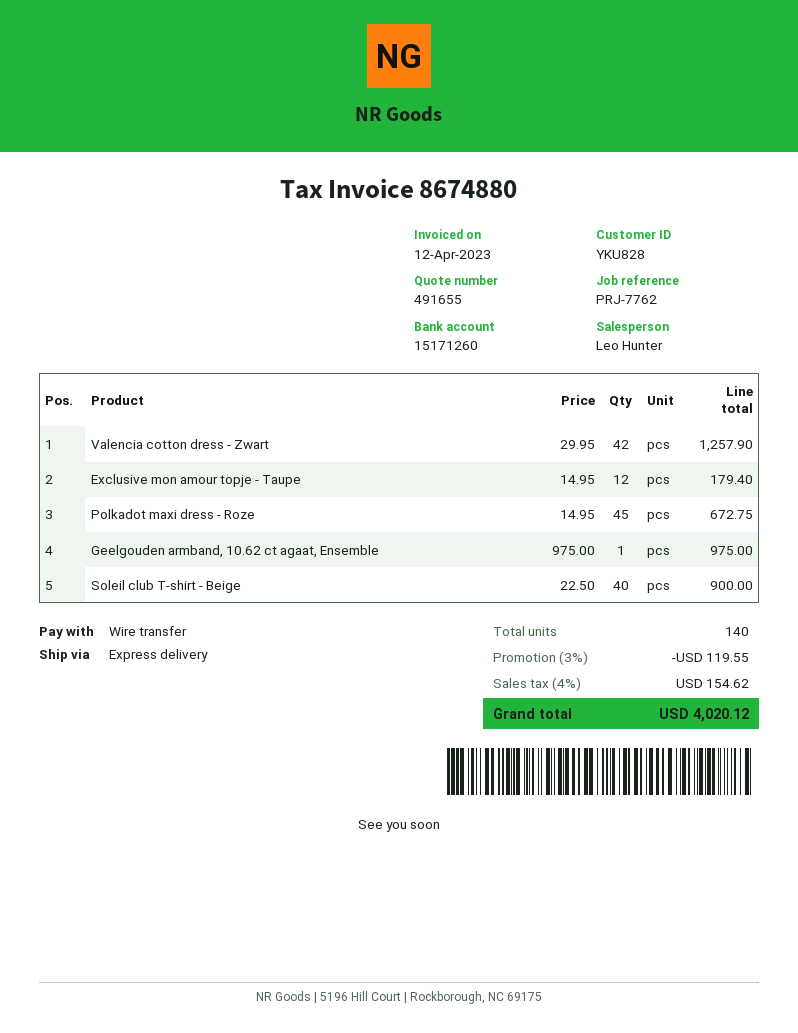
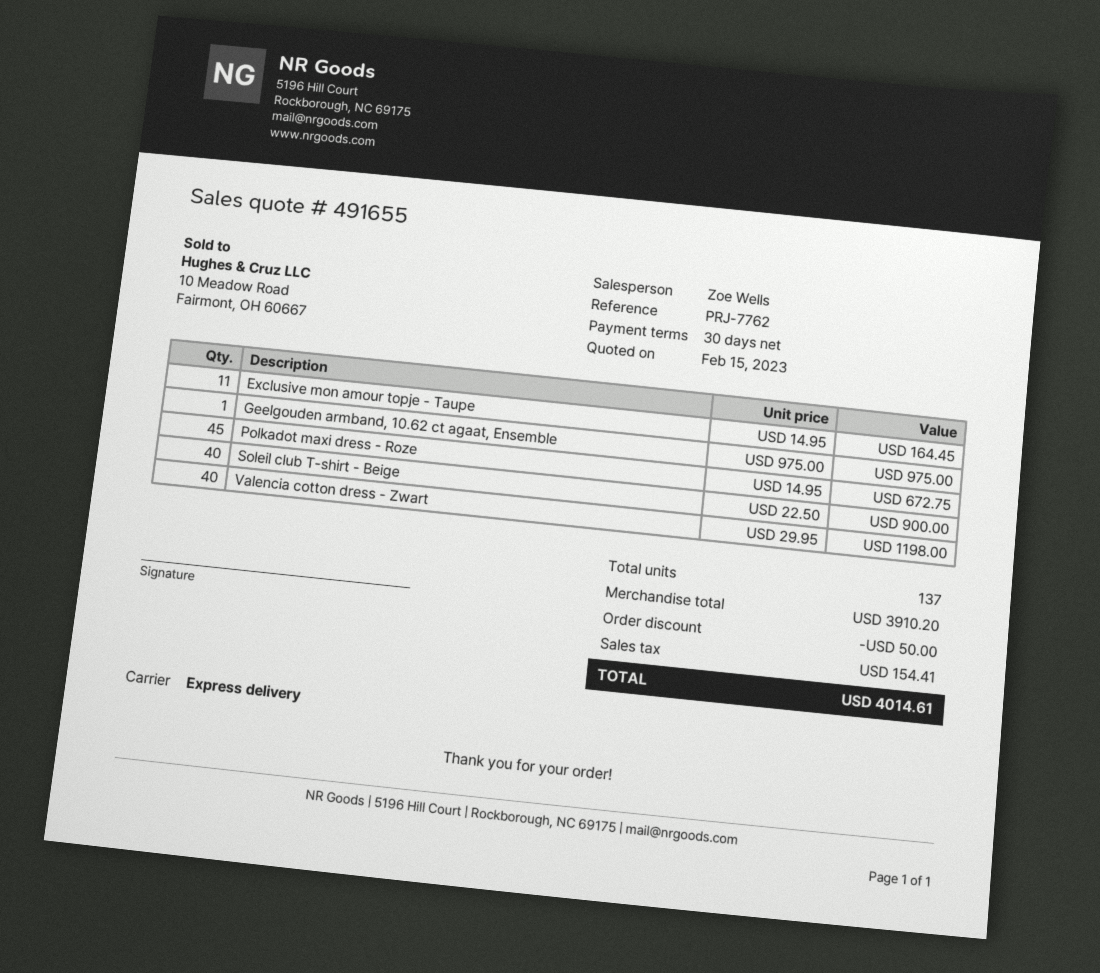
sales rep: Leo Hunter -> Zoe Wells
Valencia cotton dress - Zwart: 42 x 29.95 = 1257.90 -> 40 x 29.95 = 1198.00
Exclusive mon amour topje - Taupe: 12 x 14.95 = 179.40 -> 11 x 14.95 = 164.45
total quantity: 140 -> 137
discount: 119.55 -> 50.00
tax: 154.62 -> 154.41
total: 4020.12 -> 4014.61

